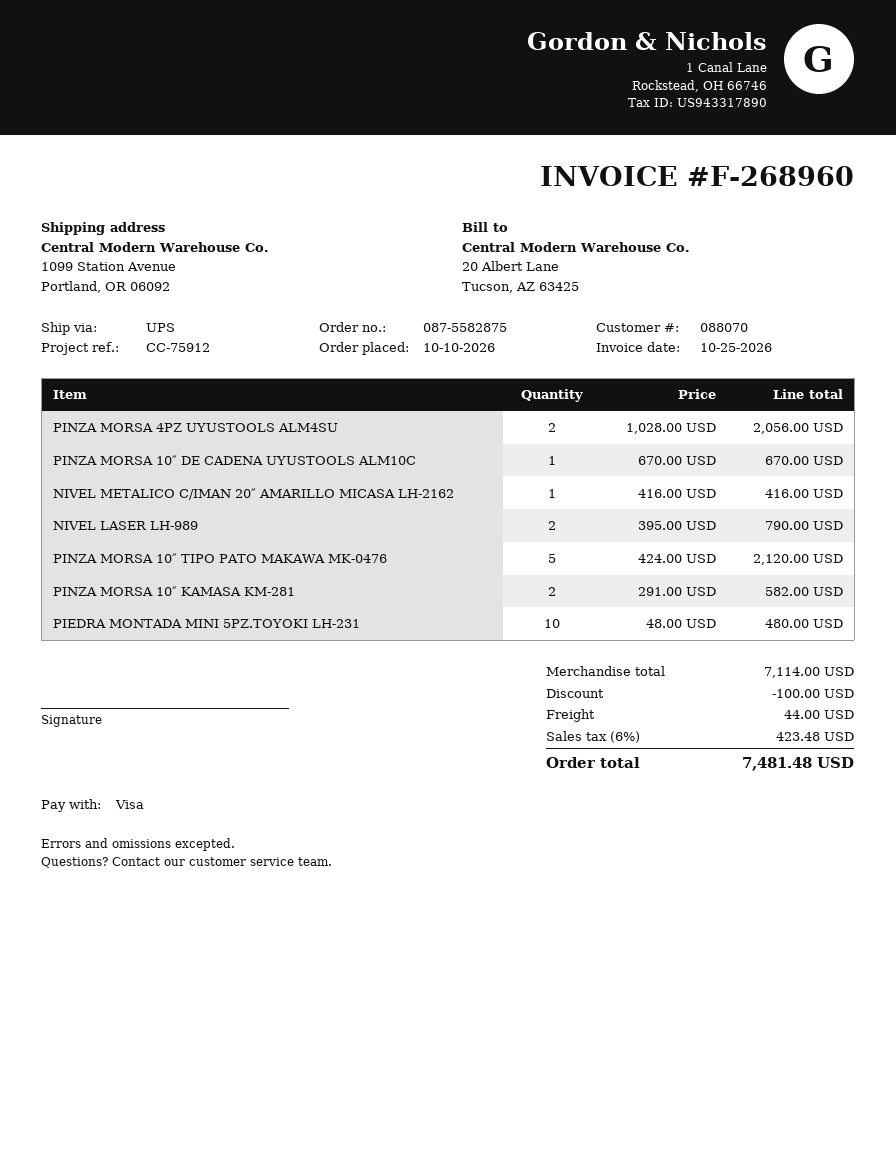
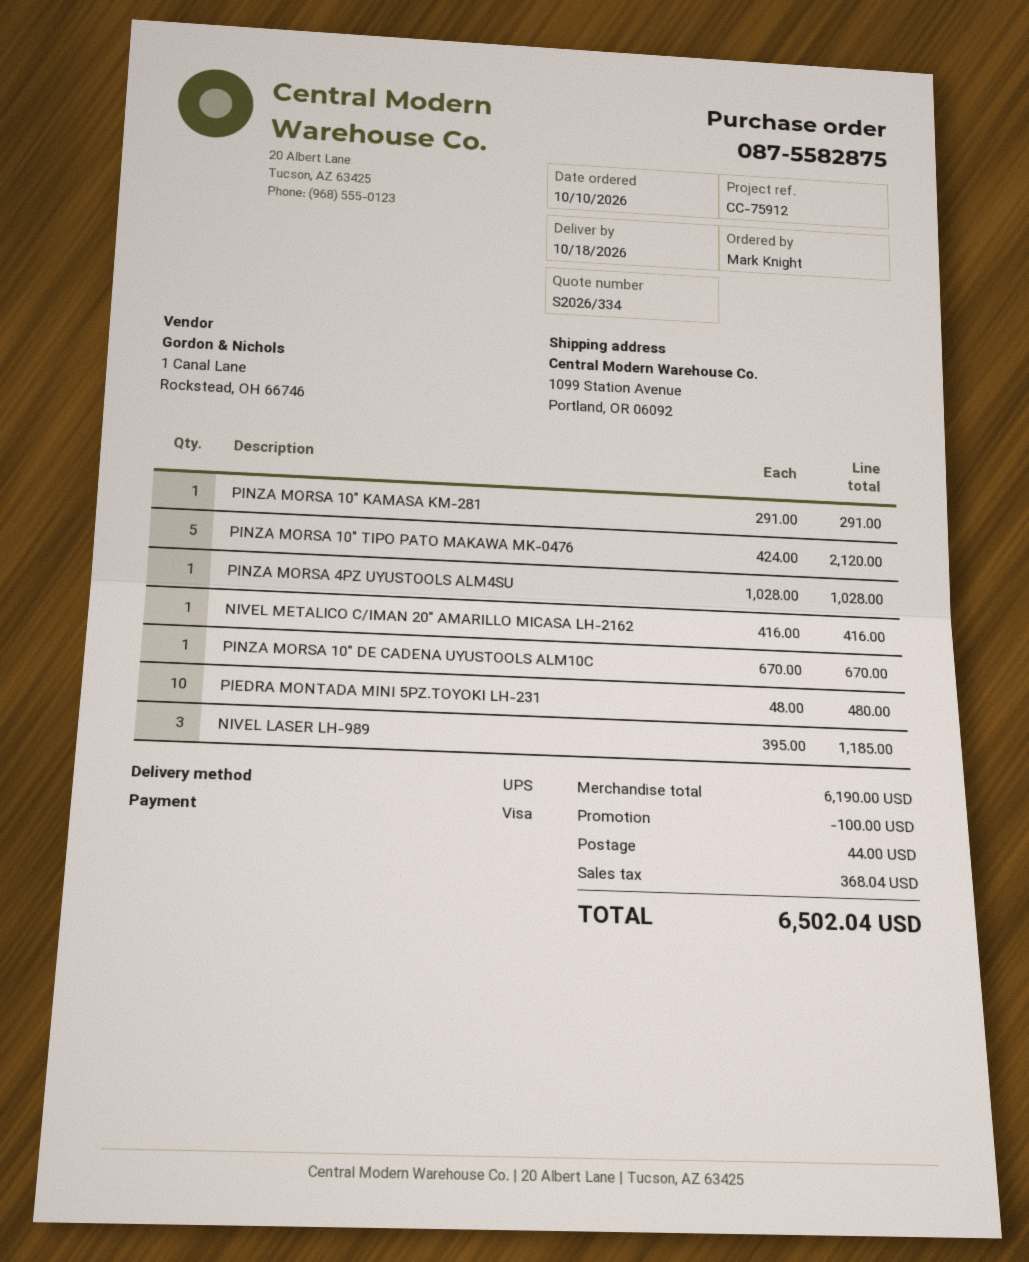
PINZA MORSA 4PZ UYUSTOOLS ALM4SU: 2 x 1028.00 = 2056.00 -> 1 x 1028.00 = 1028.00
NIVEL LASER LH-989: 2 x 395.00 = 790.00 -> 3 x 395.00 = 1185.00
PINZA MORSA 10″ KAMASA KM-281: 2 x 291.00 = 582.00 -> 1 x 291.00 = 291.00
subtotal: 7114.00 -> 6190.00
tax: 423.48 -> 368.04
total: 7481.48 -> 6502.04

